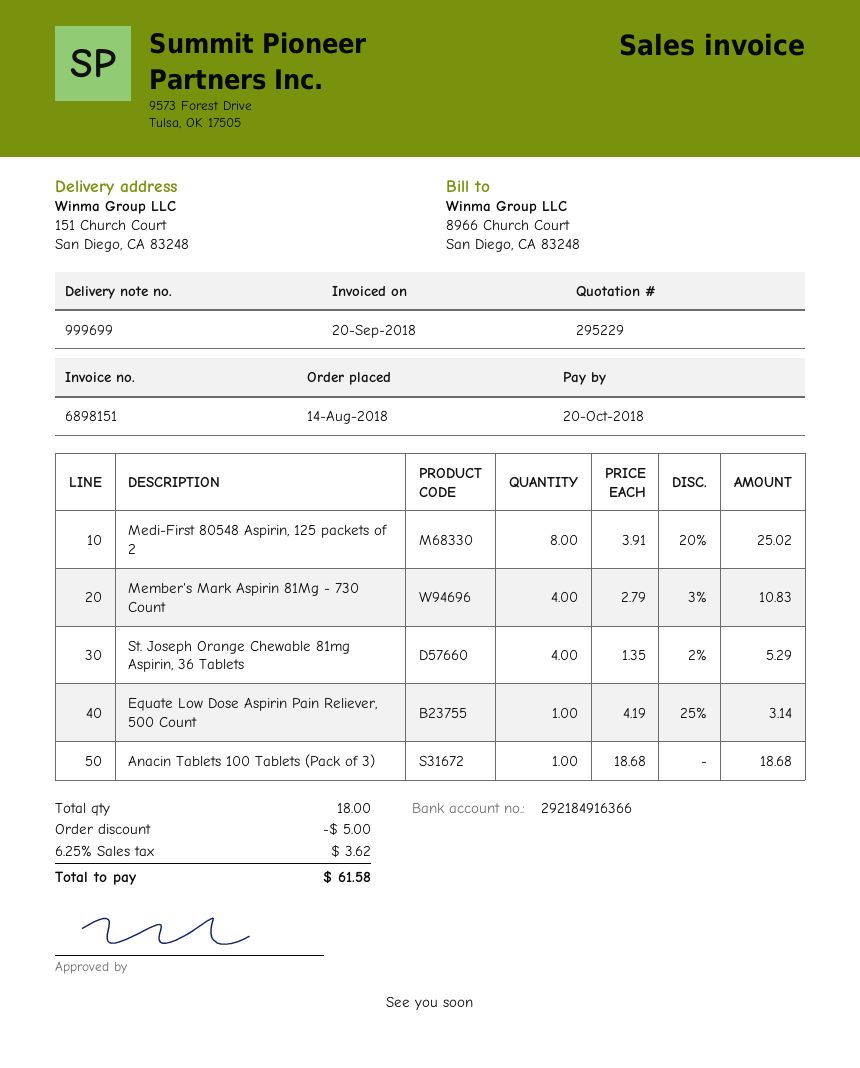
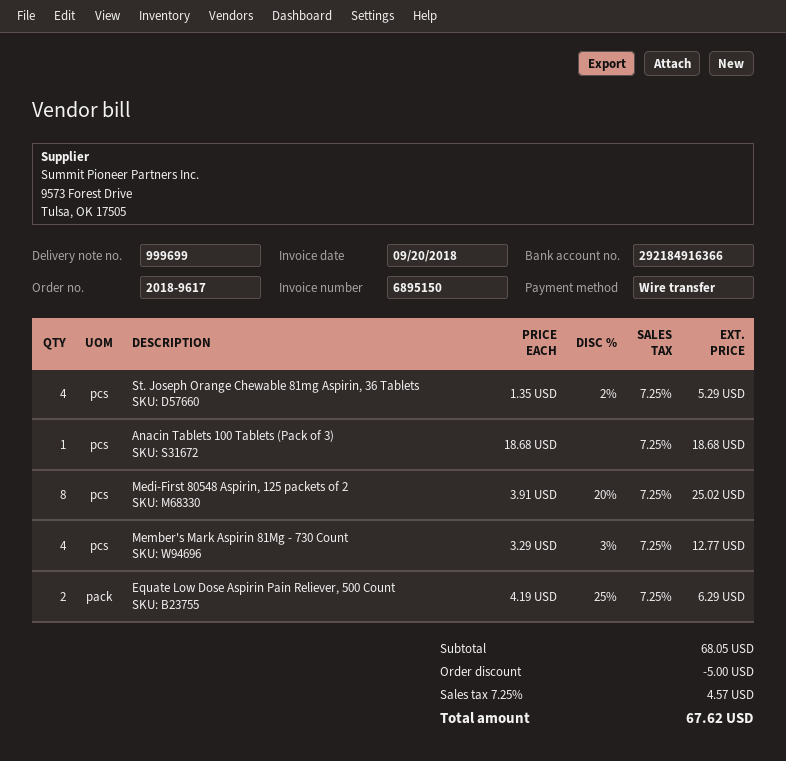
invoice number: 6898151 -> 6895150
Member's Mark Aspirin 81Mg - 730 Count: 4 x 2.79 - 3% = 10.83 -> 4 x 3.29 - 3% = 12.77
Equate Low Dose Aspirin Pain Reliever, 500 Count: 1 x 4.19 - 25% = 3.14 -> 2 x 4.19 - 25% = 6.29
tax: 6.25% = 3.62 -> 7.25% = 4.57
total: 61.58 -> 67.62

